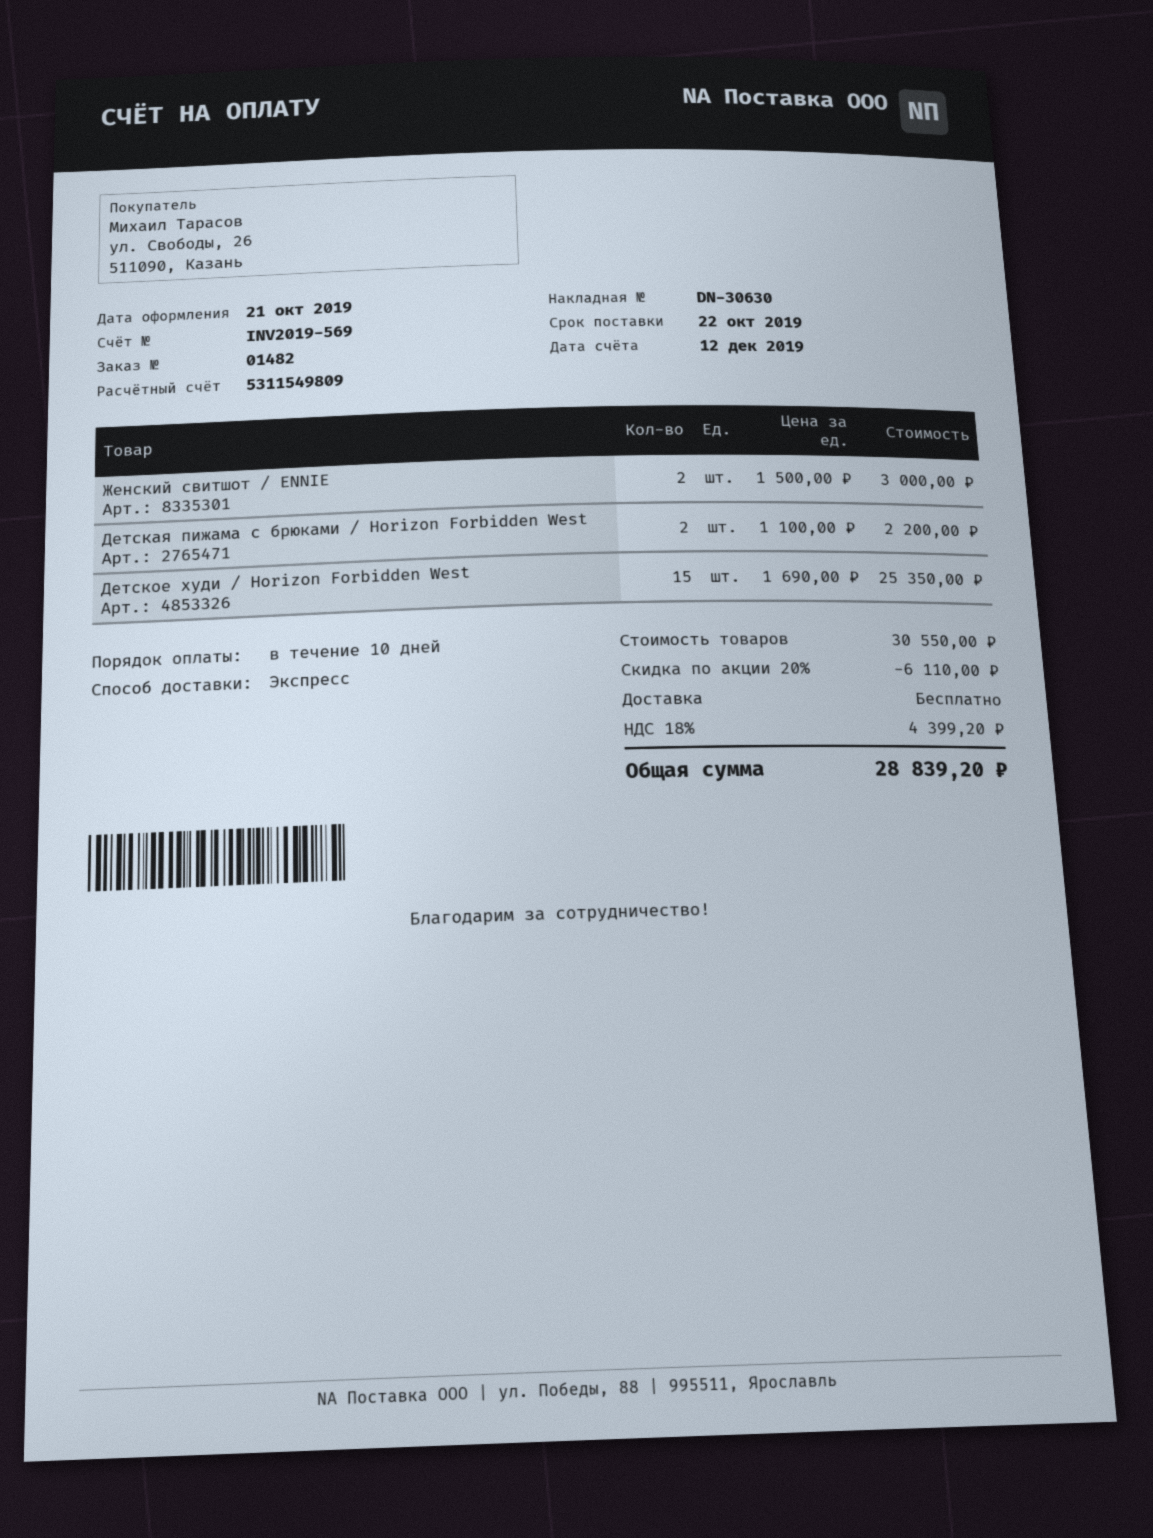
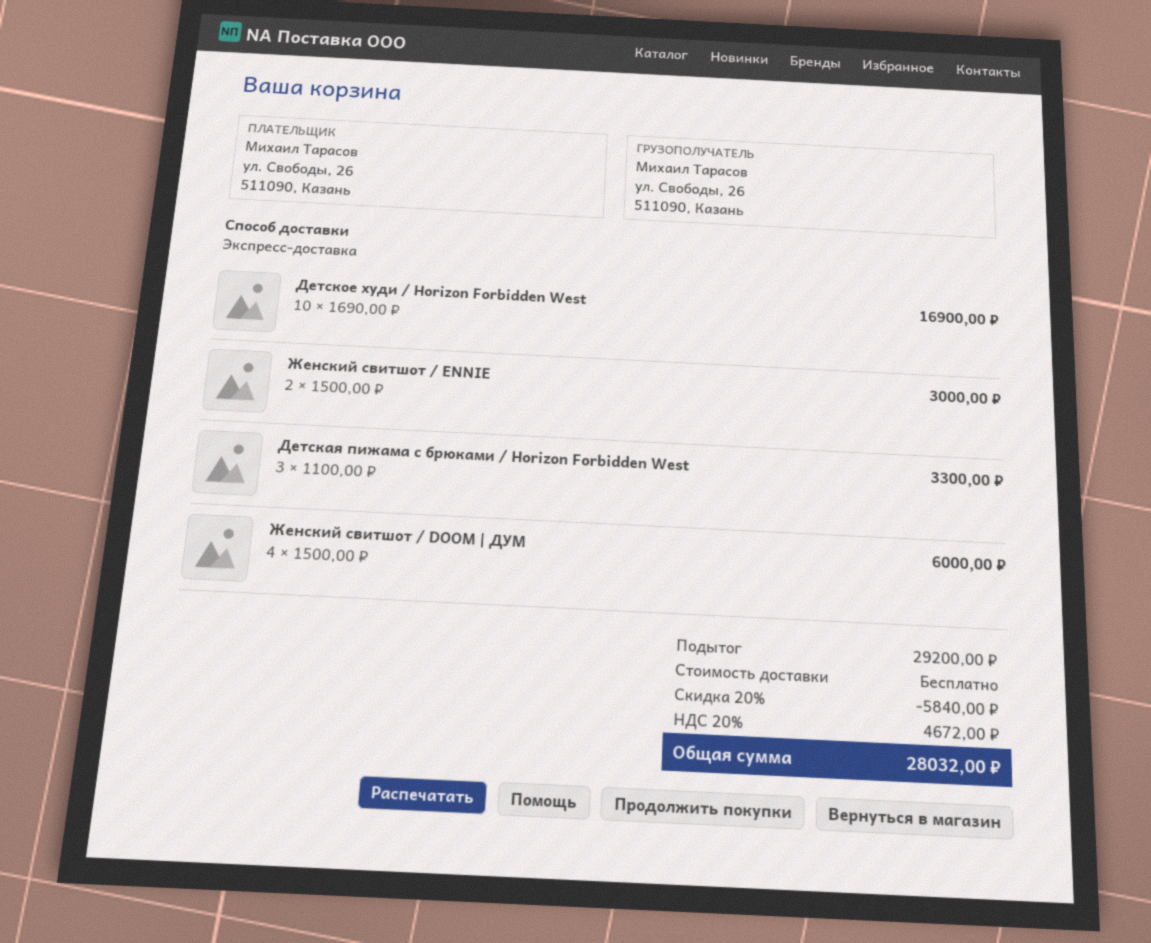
Детская пижама с брюками / Horizon Forbidden West: 2 x 1100.00 = 2200.00 -> 3 x 1100.00 = 3300.00
Детское худи / Horizon Forbidden West: 15 x 1690.00 = 25350.00 -> 10 x 1690.00 = 16900.00
Женский свитшот / DOOM | ДУМ: none -> 4 x 1500.00 = 6000.00
subtotal: 30550.00 -> 29200.00
discount: 20% = 6110.00 -> 20% = 5840.00
tax: 18% = 4399.20 -> 20% = 4672.00
total: 28839.20 -> 28032.00

